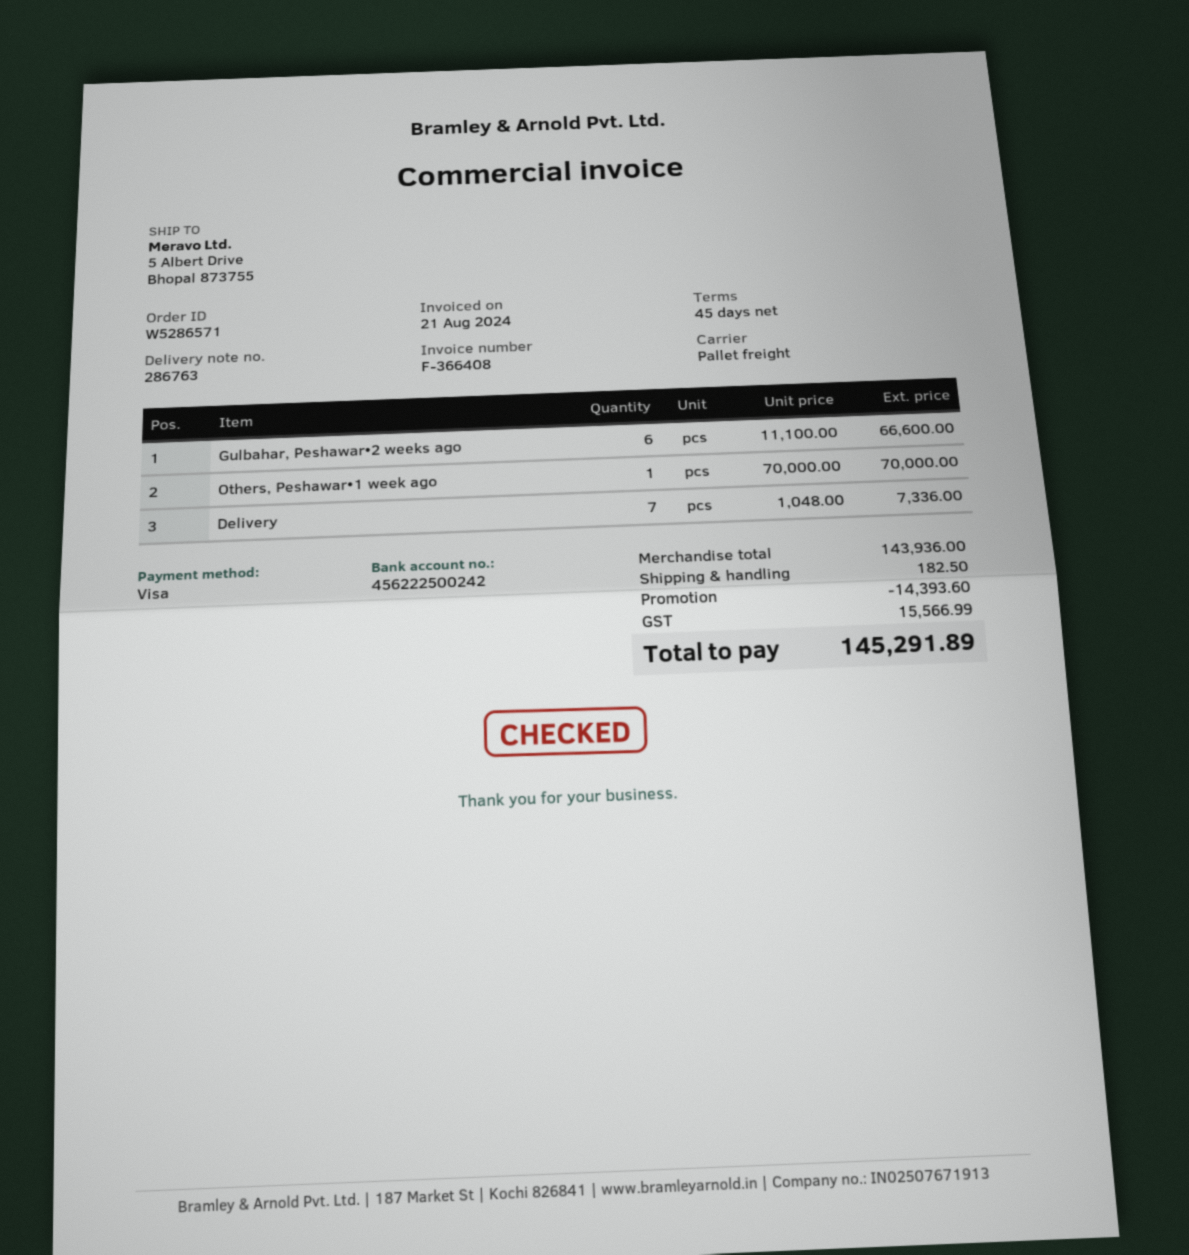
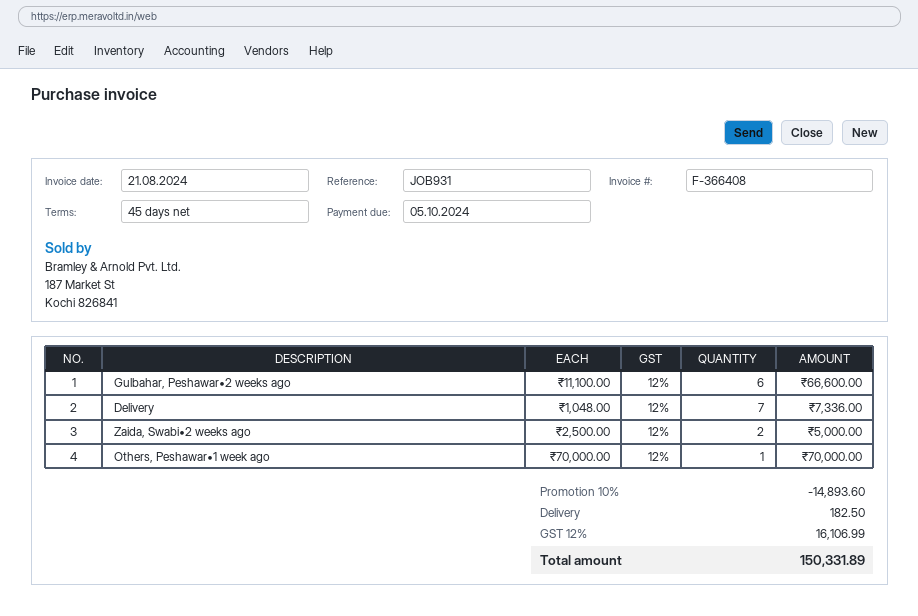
Zaida, Swabi•2 weeks ago: none -> 2 x 2500.00 = 5000.00
discount: 14393.60 -> 14893.60
tax: 15566.99 -> 16106.99
total: 145291.89 -> 150331.89

